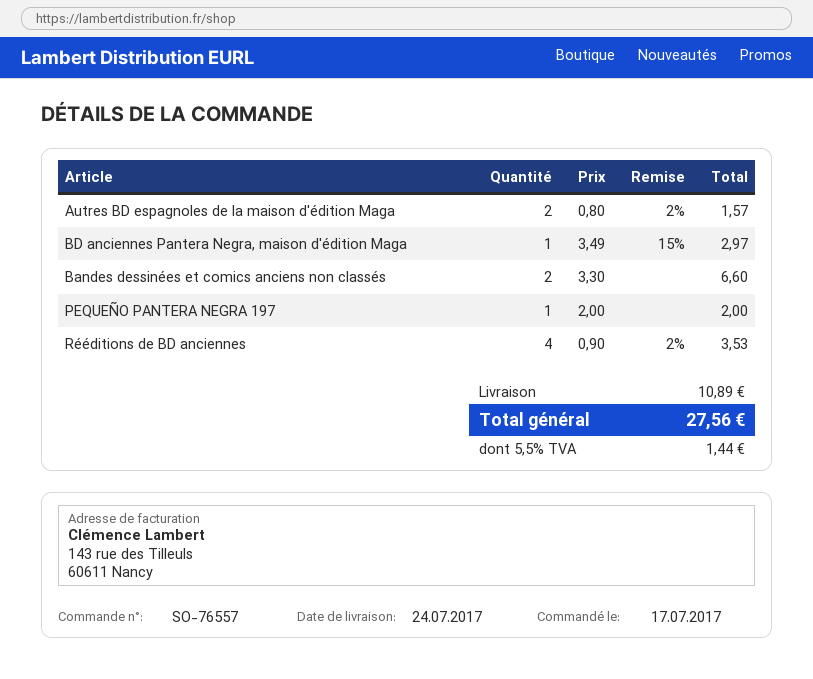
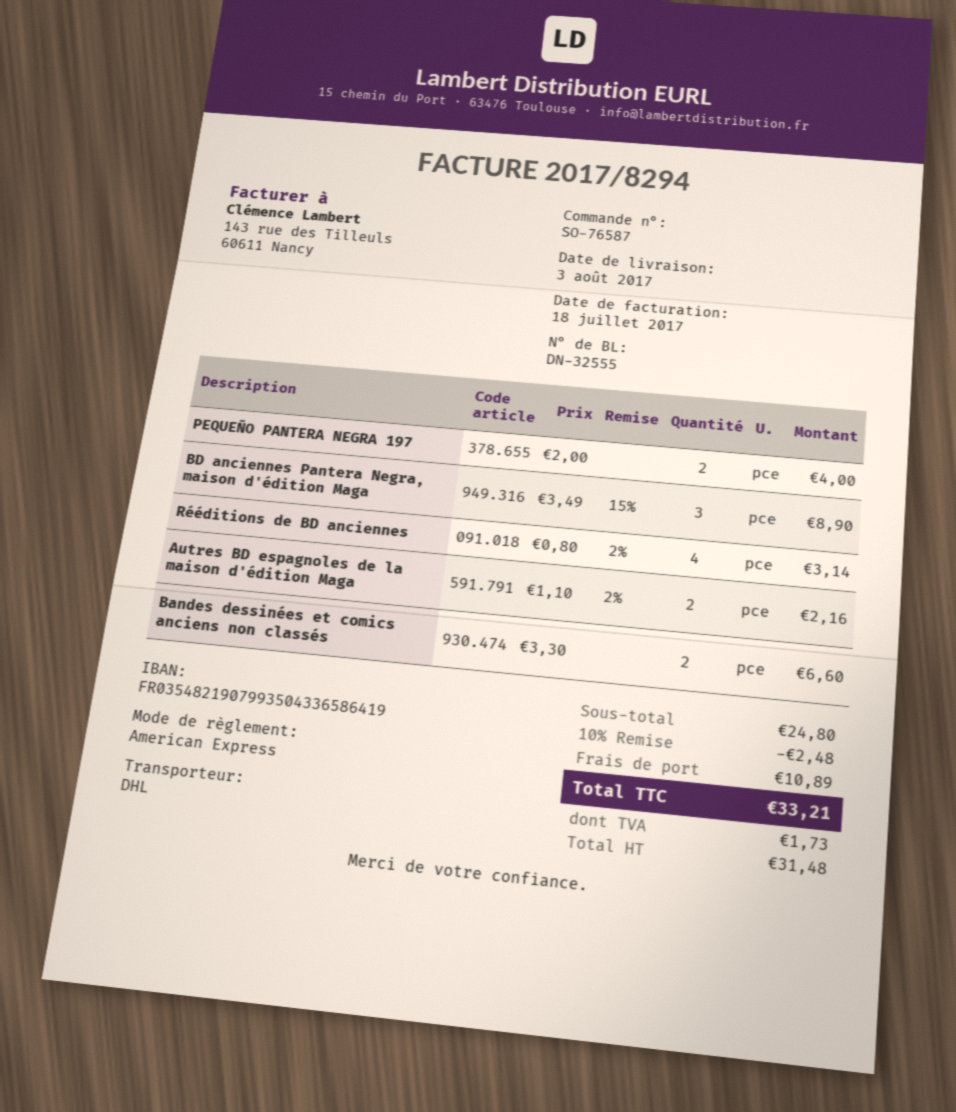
order number: SO-76557 -> SO-76587
delivery date: 2017-07-24 -> 2017-08-03
Autres BD espagnoles de la maison d'édition Maga: 2 x 0.80 - 2% = 1.57 -> 2 x 1.10 - 2% = 2.16
BD anciennes Pantera Negra, maison d'édition Maga: 1 x 3.49 - 15% = 2.97 -> 3 x 3.49 - 15% = 8.90
PEQUEÑO PANTERA NEGRA 197: 1 x 2.00 = 2.00 -> 2 x 2.00 = 4.00
Rééditions de BD anciennes: 4 x 0.90 - 2% = 3.53 -> 4 x 0.80 - 2% = 3.14
discount: none -> 10% = 2.48
tax: 1.44 -> 1.73
total: 27.56 -> 33.21

